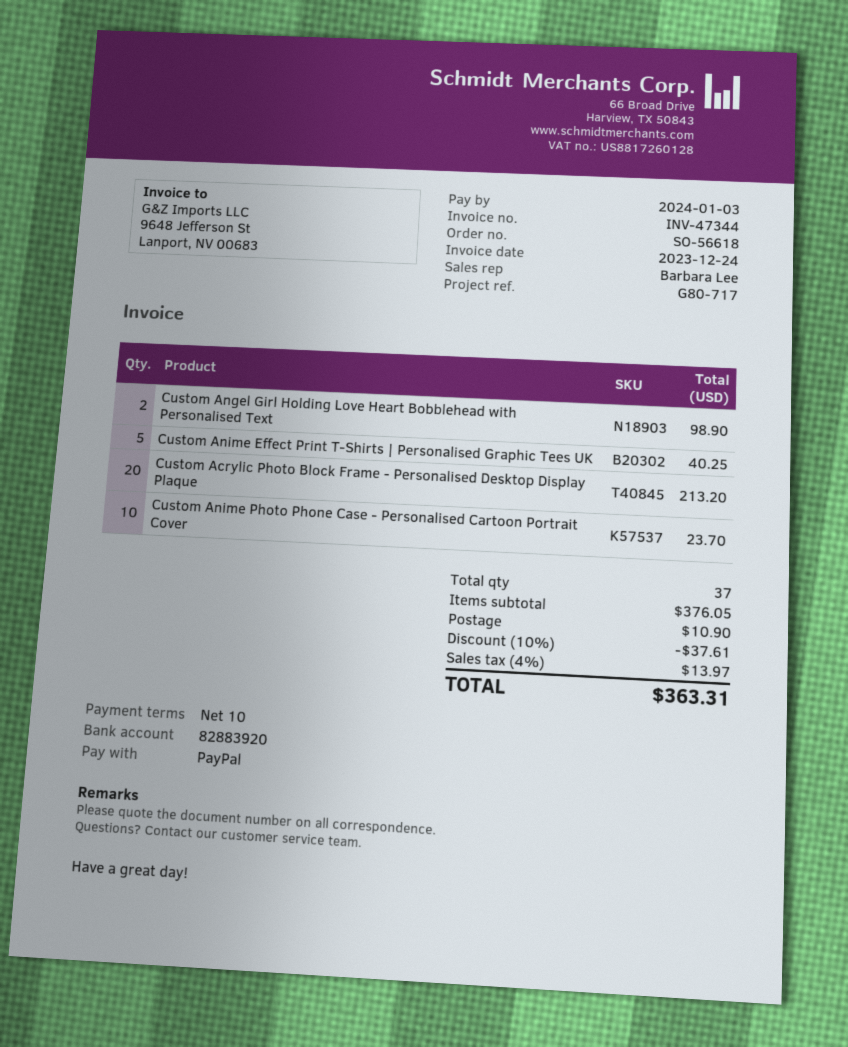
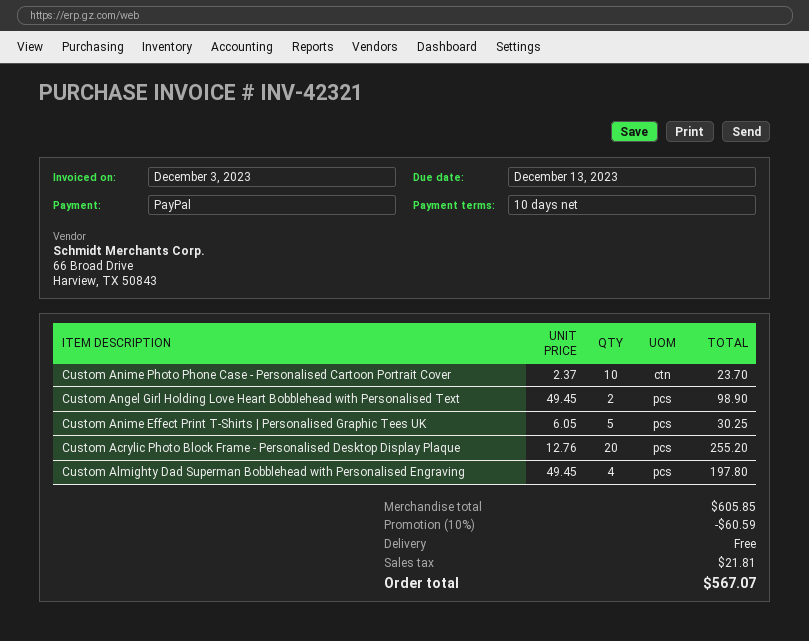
invoice number: INV-47344 -> INV-42321
invoice date: 2023-12-24 -> 2023-12-03
due date: 2024-01-03 -> 2023-12-13
Custom Anime Effect Print T-Shirts | Personalised Graphic Tees UK: 5 for 40.25 -> 5 for 30.25
Custom Acrylic Photo Block Frame - Personalised Desktop Display Plaque: 20 for 213.20 -> 20 for 255.20
Custom Almighty Dad Superman Bobblehead with Personalised Engraving: none -> 4 for 197.80
subtotal: 376.05 -> 605.85
discount: 10% = 37.61 -> 10% = 60.59
shipping: 10.90 -> 0.00
tax: 13.97 -> 21.81
total: 363.31 -> 567.07

